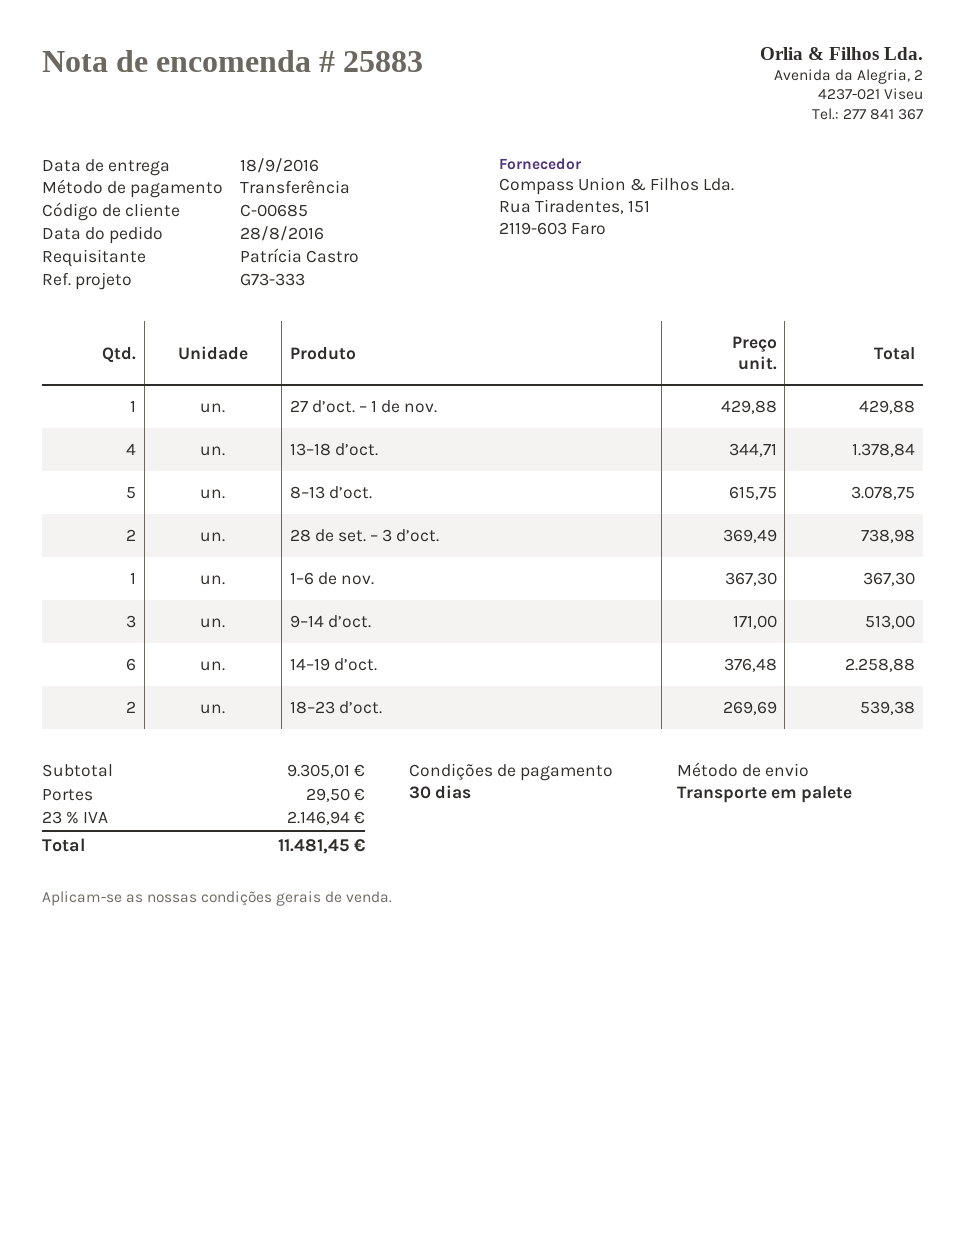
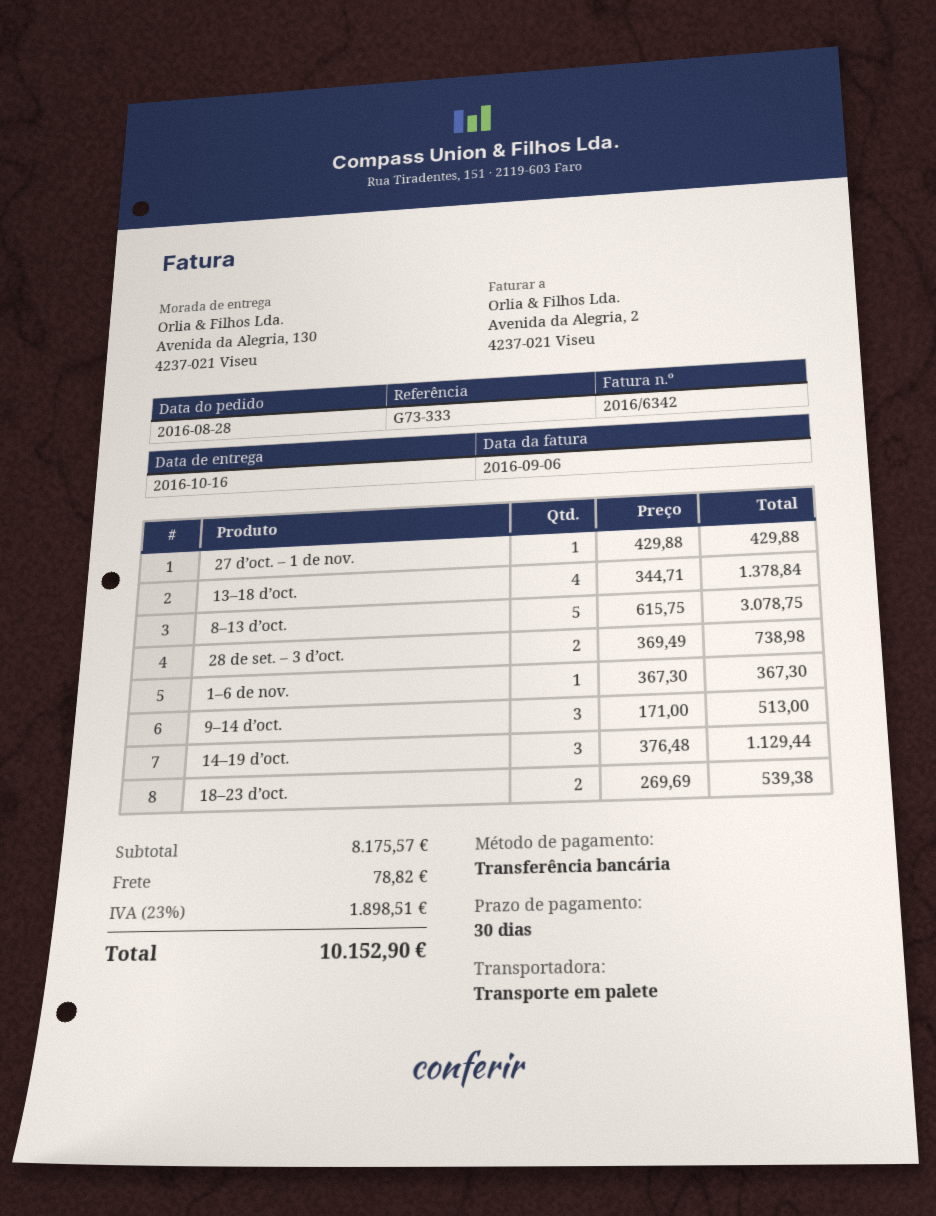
delivery date: 2016-09-18 -> 2016-10-16
14–19 d’oct.: 6 x 376.48 = 2258.88 -> 3 x 376.48 = 1129.44
subtotal: 9305.01 -> 8175.57
shipping: 29.50 -> 78.82
tax: 23% = 2146.94 -> 23% = 1898.51
total: 11481.45 -> 10152.90

